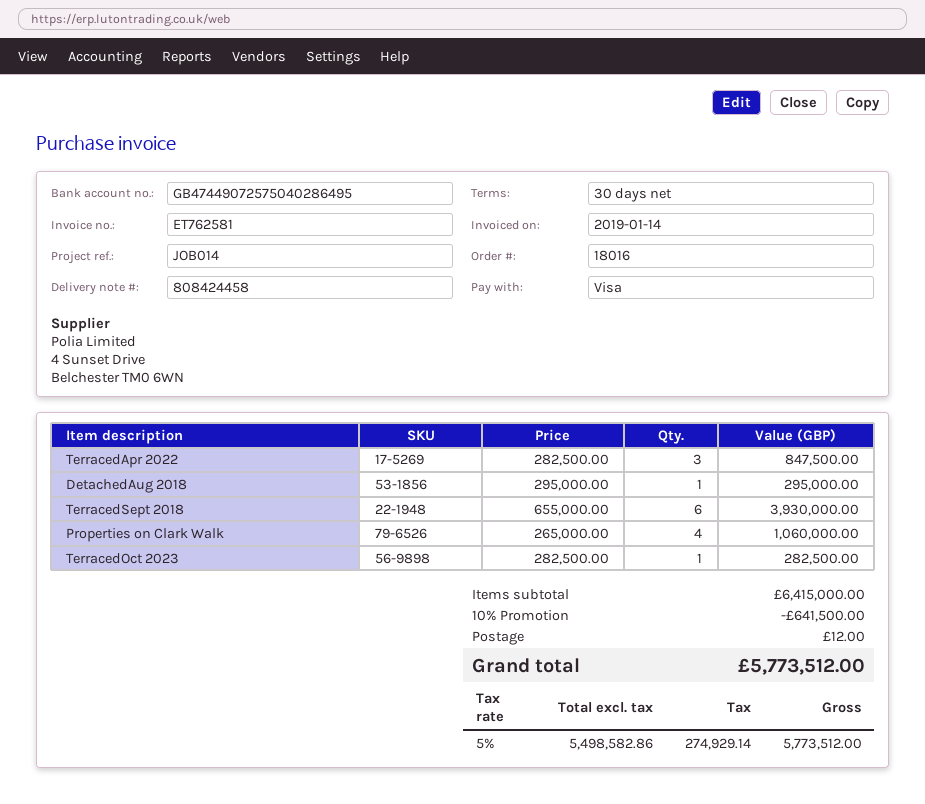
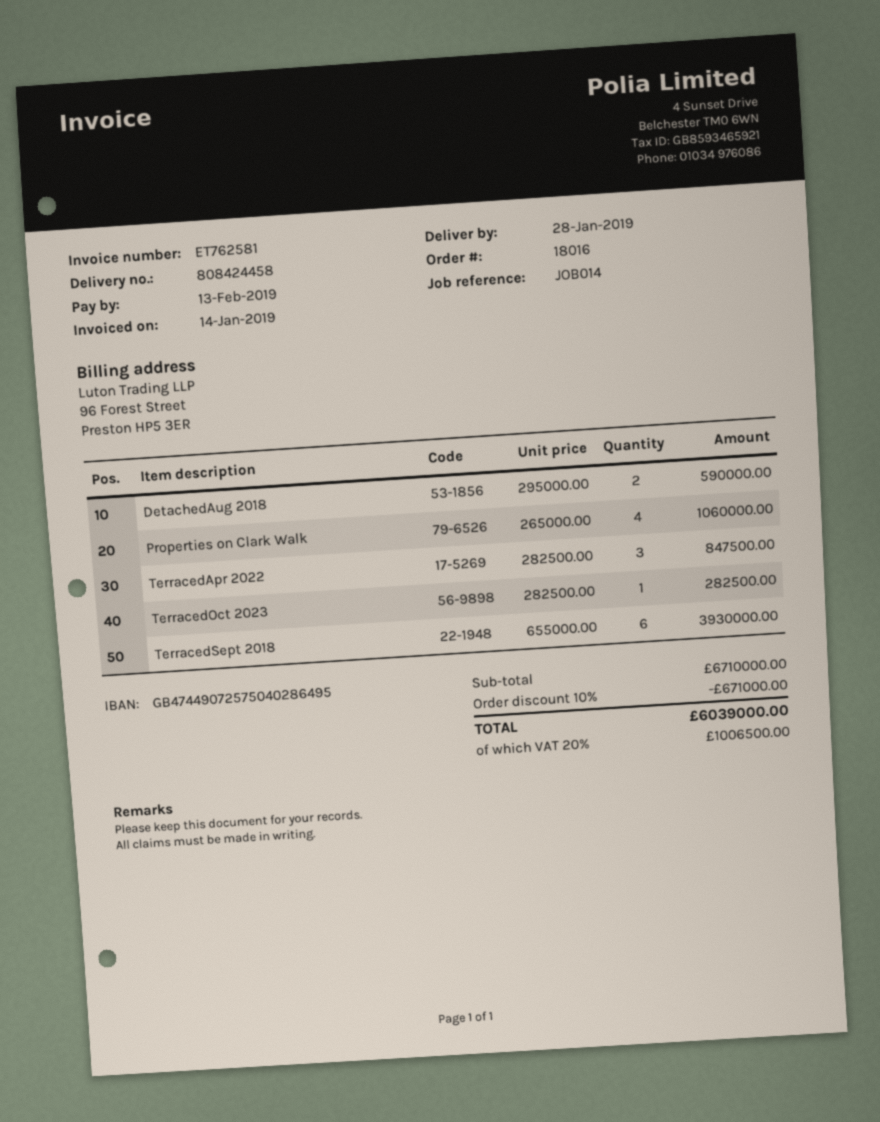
DetachedAug 2018: 1 x 295000.00 = 295000.00 -> 2 x 295000.00 = 590000.00
subtotal: 6415000.00 -> 6710000.00
discount: 10% = 641500.00 -> 10% = 671000.00
shipping: 12.00 -> none
tax: 5% = 274929.14 -> 20% = 1006500.00
total: 5773512.00 -> 6039000.00

